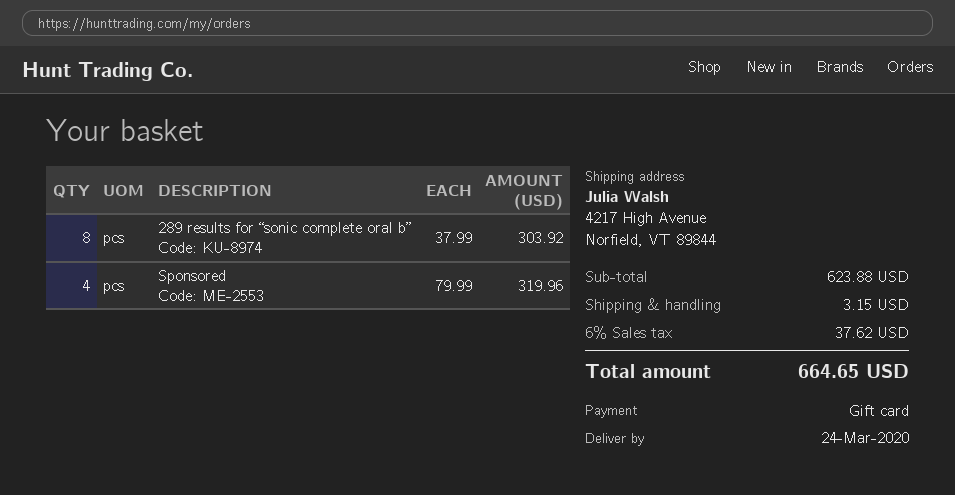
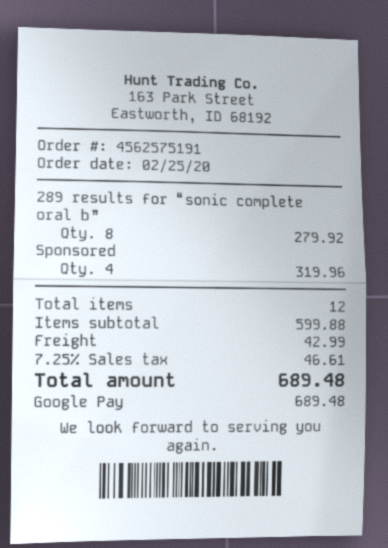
payment method: gift card -> Google Pay
289 results for “sonic complete oral b”: 8 for 303.92 -> 8 for 279.92
subtotal: 623.88 -> 599.88
shipping: 3.15 -> 42.99
tax: 6% = 37.62 -> 7.25% = 46.61
total: 664.65 -> 689.48

